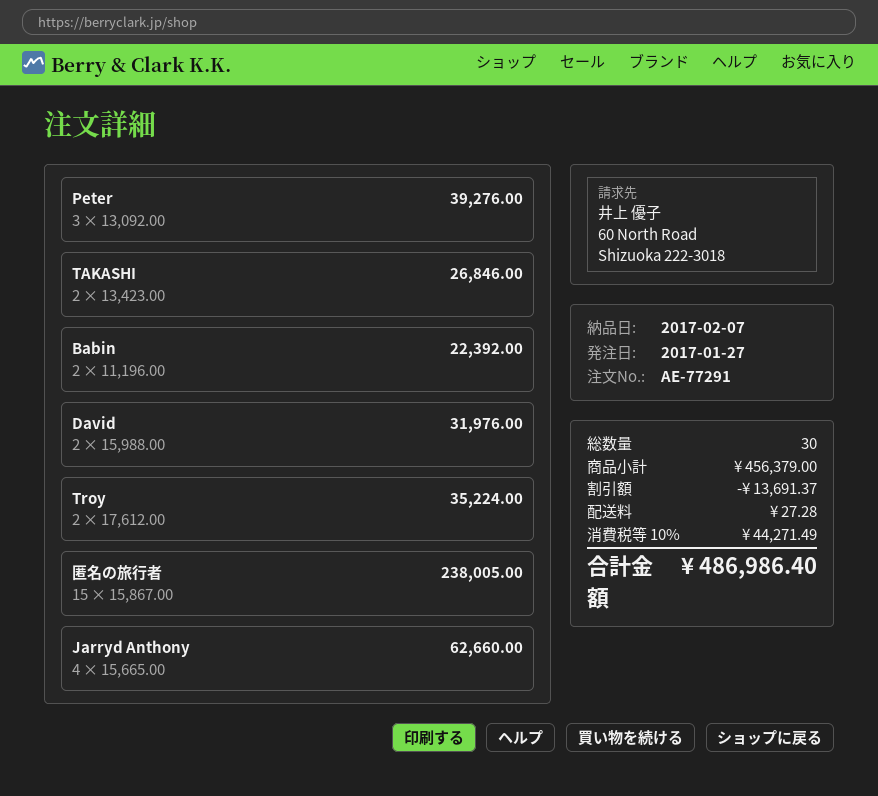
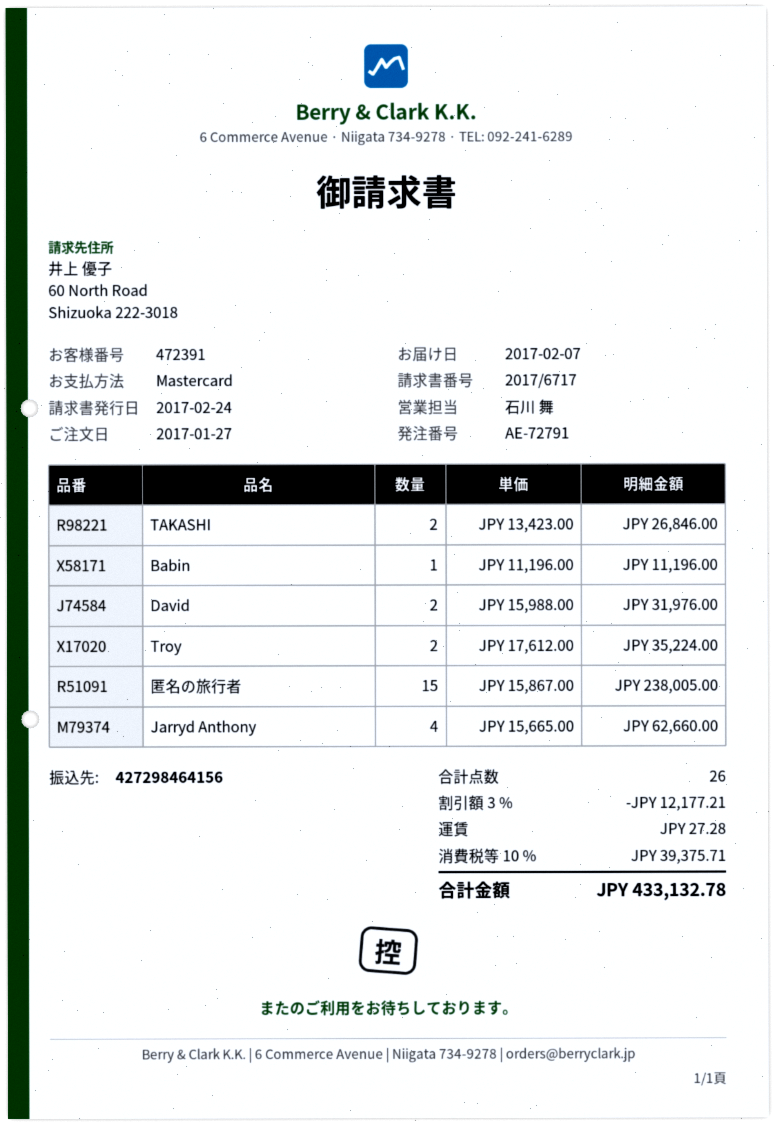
order number: AE-77291 -> AE-72791
Peter: 3 x 13092.00 = 39276.00 -> none
Babin: 2 x 11196.00 = 22392.00 -> 1 x 11196.00 = 11196.00
total quantity: 30 -> 26
discount: 13691.37 -> 12177.21
tax: 10% = 44271.49 -> 10% = 39375.71
total: 486986.40 -> 433132.78

